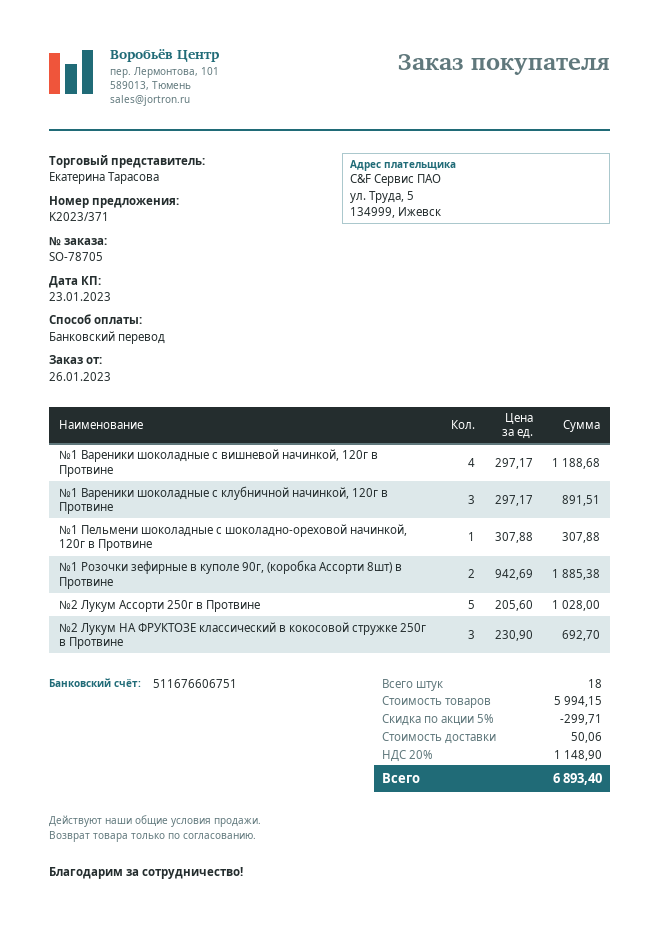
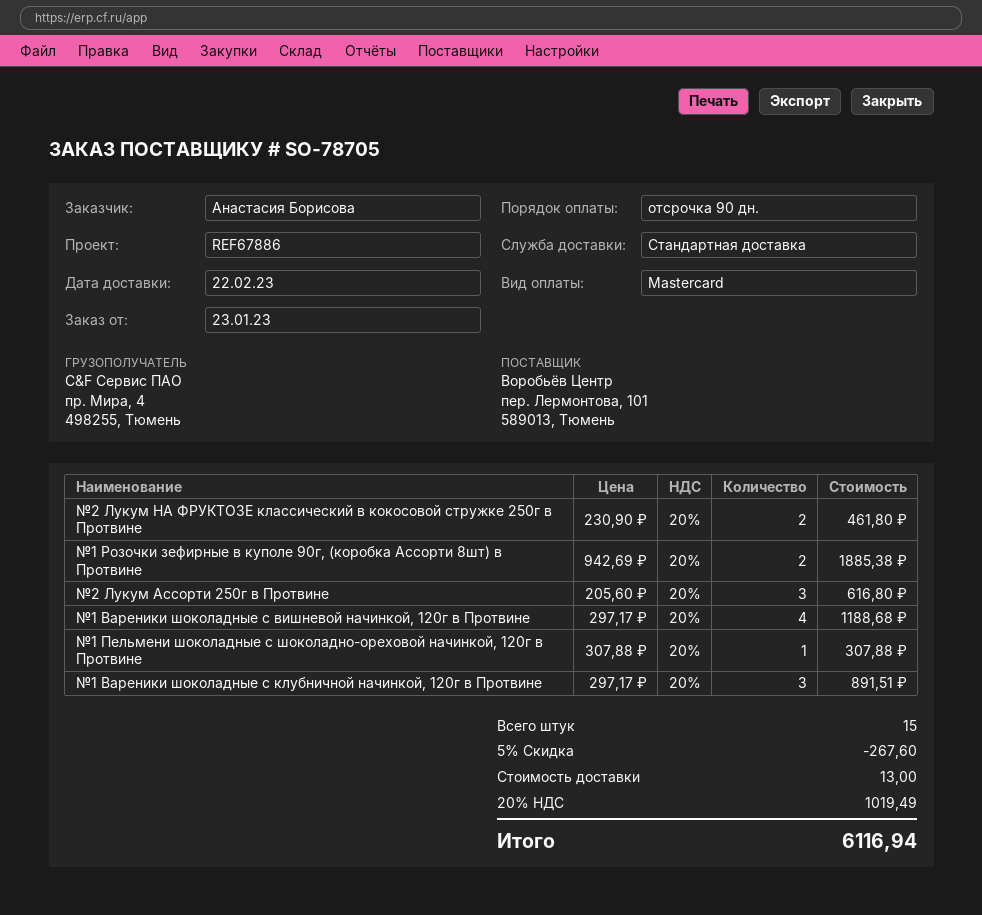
order date: 2023-01-26 -> 2023-01-23
payment method: bank transfer -> Mastercard
№2 Лукум Ассорти 250г в Протвине: 5 x 205.60 = 1028.00 -> 3 x 205.60 = 616.80
№2 Лукум НА ФРУКТОЗЕ классический в кокосовой стружке 250г в Протвине: 3 x 230.90 = 692.70 -> 2 x 230.90 = 461.80
total quantity: 18 -> 15
discount: 5% = 299.71 -> 5% = 267.60
shipping: 50.06 -> 13.00
tax: 20% = 1148.90 -> 20% = 1019.49
total: 6893.40 -> 6116.94

